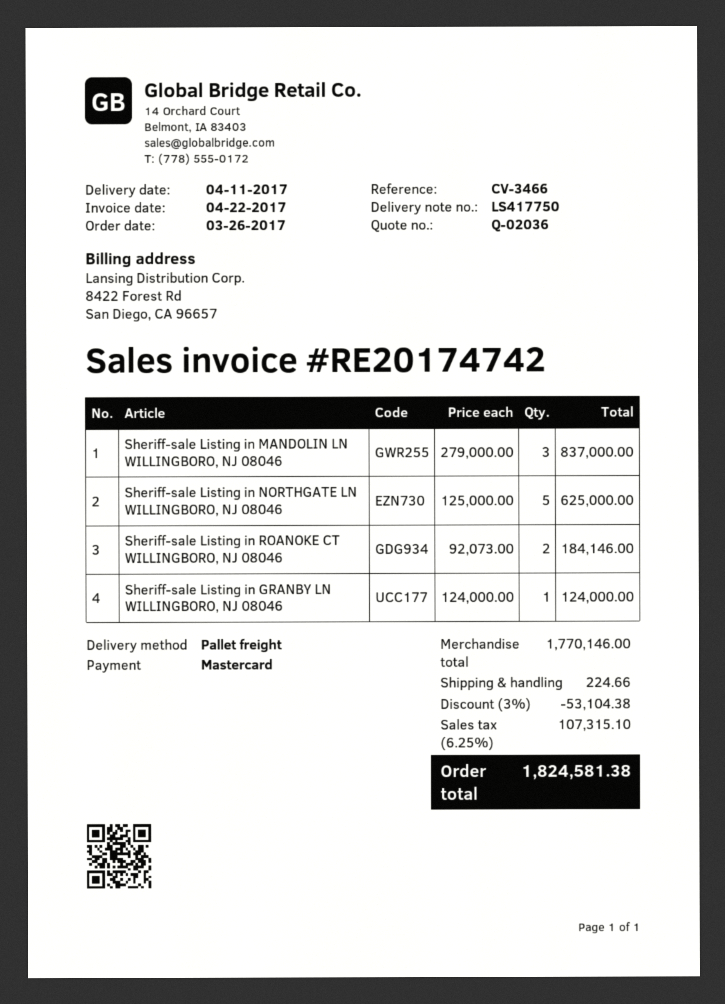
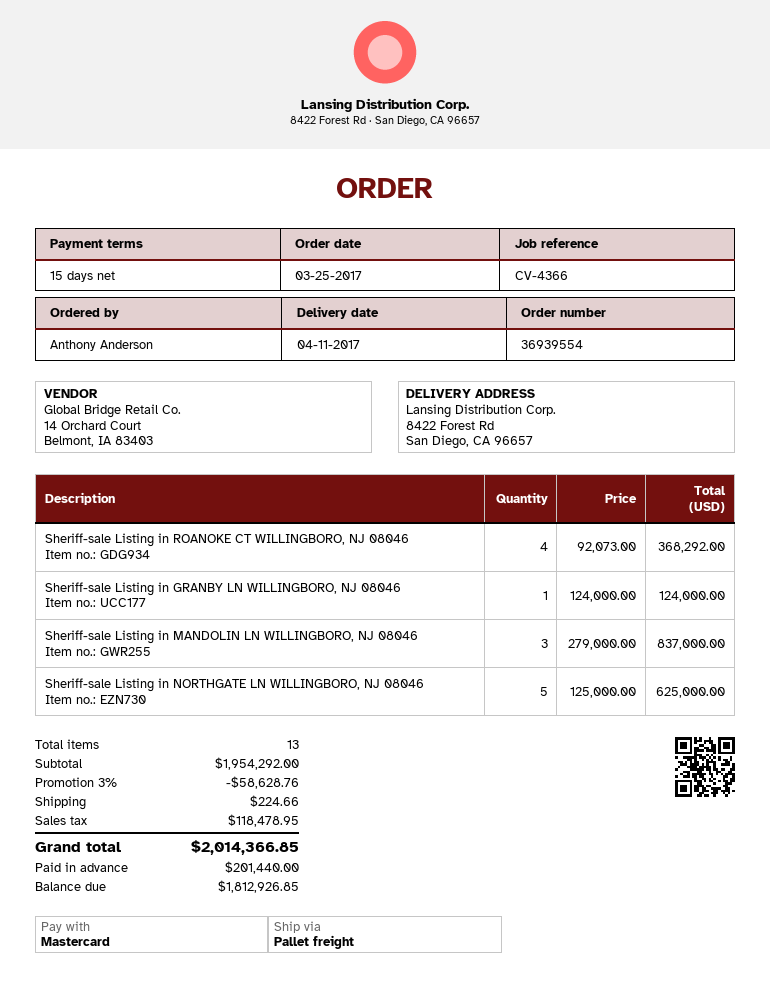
order date: 2017-03-26 -> 2017-03-25
reference: CV-3466 -> CV-4366
Sheriff-sale Listing in ROANOKE CT WILLINGBORO, NJ 08046: 2 x 92073.00 = 184146.00 -> 4 x 92073.00 = 368292.00
subtotal: 1770146.00 -> 1954292.00
discount: 3% = 53104.38 -> 3% = 58628.76
tax: 107315.10 -> 118478.95
total: 1824581.38 -> 2014366.85

